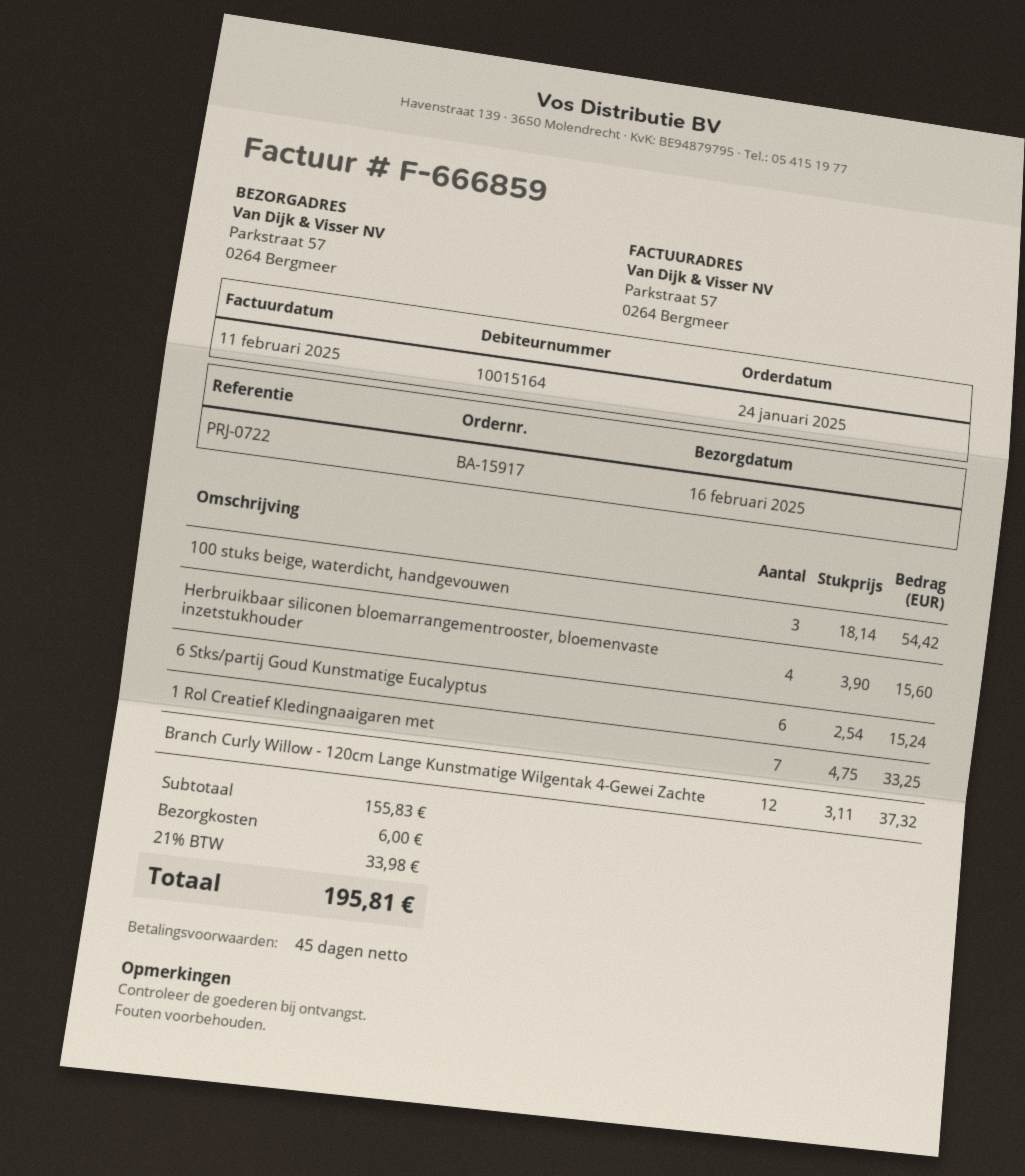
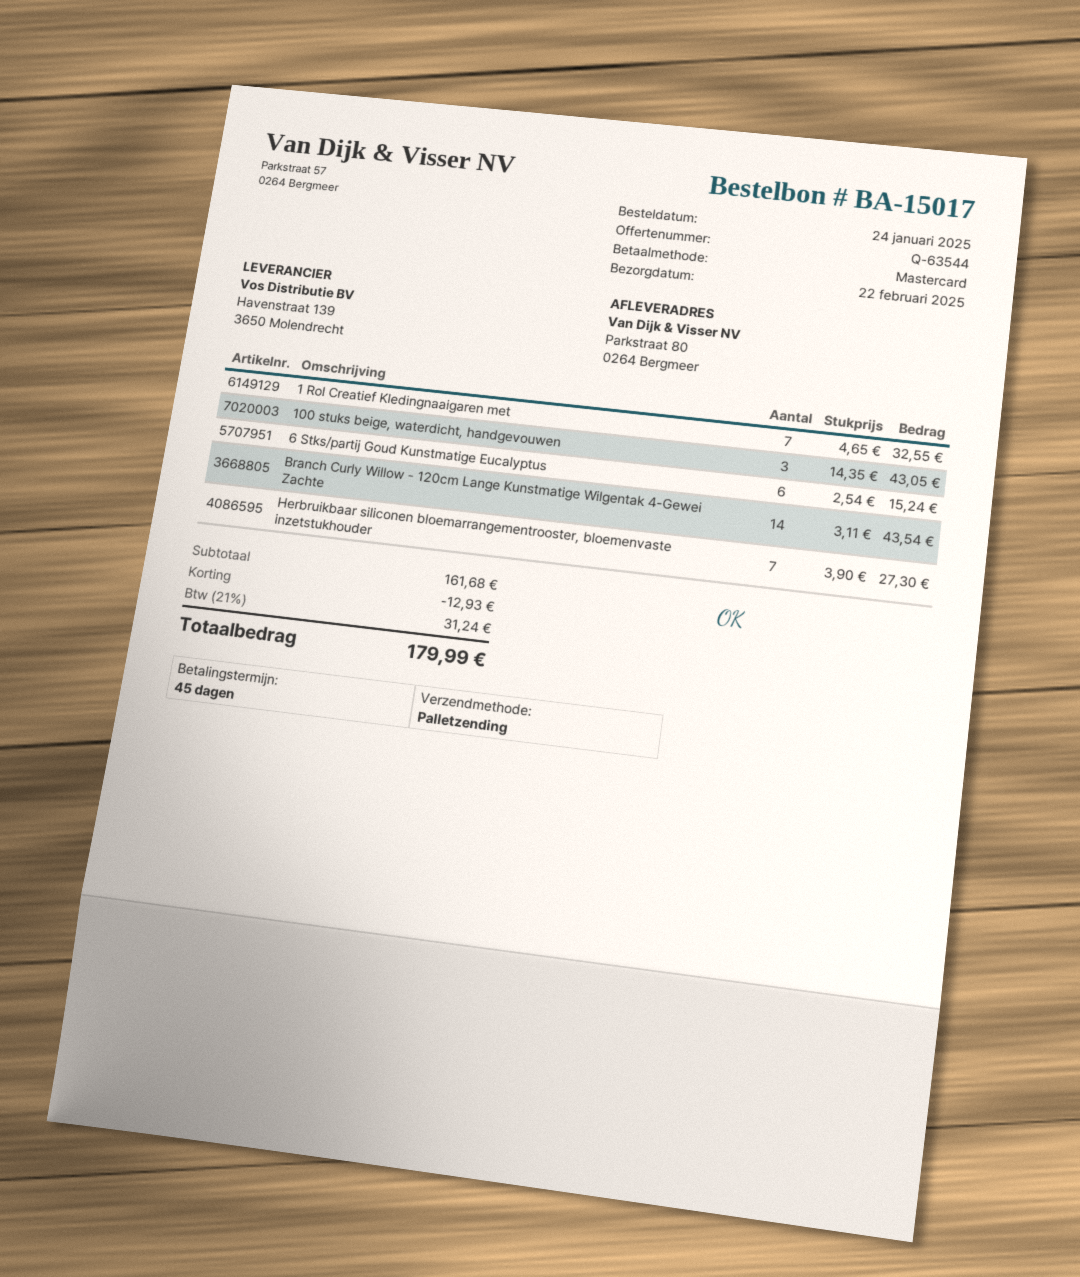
order number: BA-15917 -> BA-15017
delivery date: 2025-02-16 -> 2025-02-22
ship to: Parkstraat 57, 0264 Bergmeer -> Parkstraat 80, 0264 Bergmeer
100 stuks beige, waterdicht, handgevouwen: 3 x 18.14 = 54.42 -> 3 x 14.35 = 43.05
Herbruikbaar siliconen bloemarrangementrooster, bloemenvaste inzetstukhouder: 4 x 3.90 = 15.60 -> 7 x 3.90 = 27.30
1 Rol Creatief Kledingnaaigaren met: 7 x 4.75 = 33.25 -> 7 x 4.65 = 32.55
Branch Curly Willow - 120cm Lange Kunstmatige Wilgentak 4-Gewei Zachte: 12 x 3.11 = 37.32 -> 14 x 3.11 = 43.54
subtotal: 155.83 -> 161.68
discount: none -> 12.93
shipping: 6.00 -> none
tax: 21% = 33.98 -> 21% = 31.24
total: 195.81 -> 179.99

